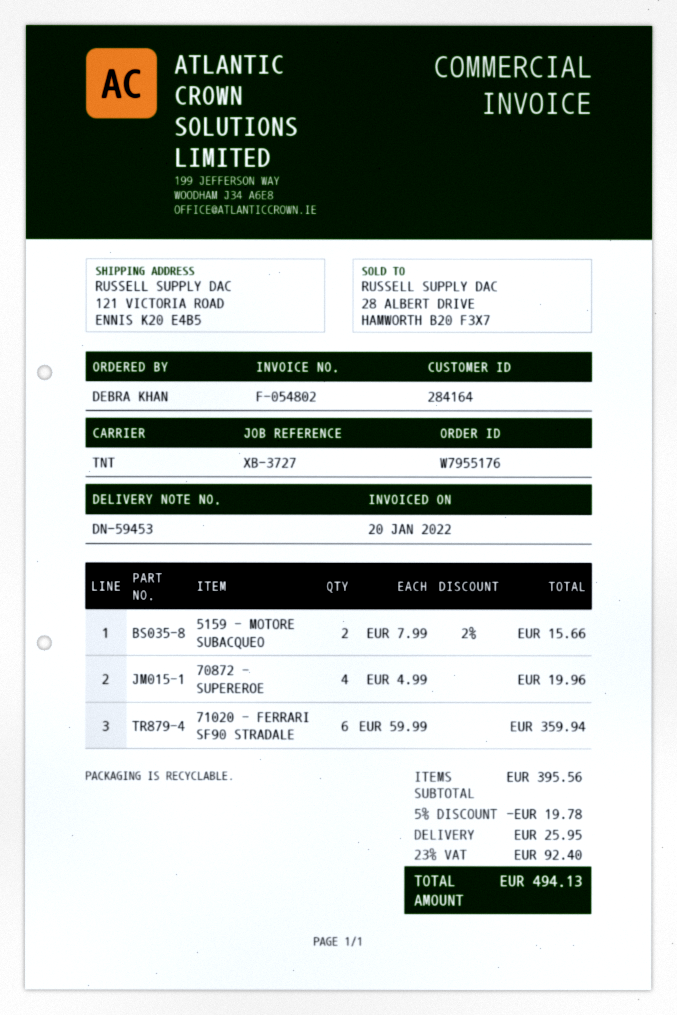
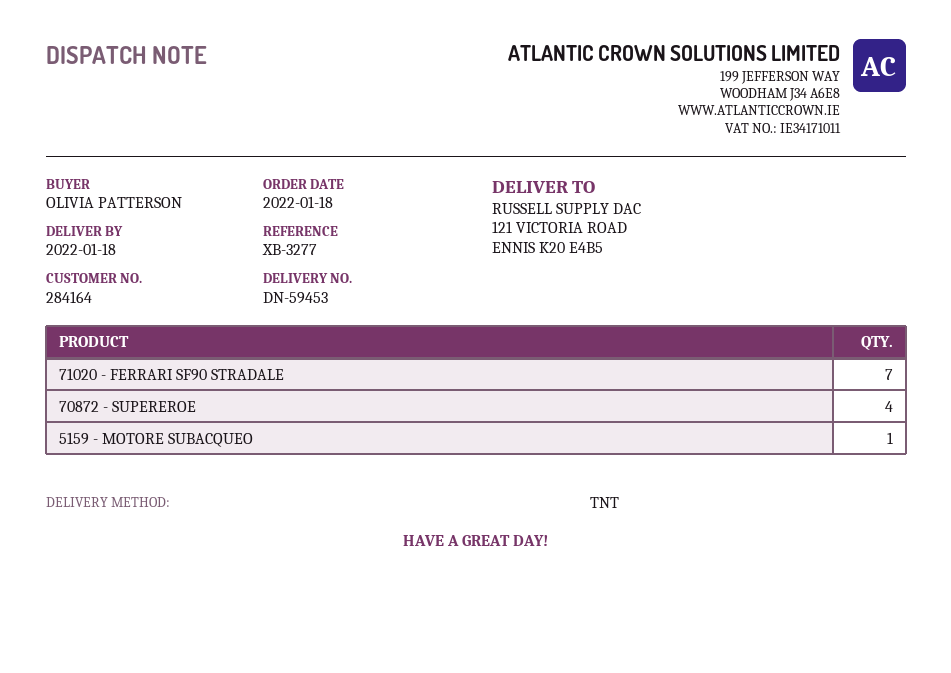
reference: XB-3727 -> XB-3277
ordered by: DEBRA KHAN -> OLIVIA PATTERSON
5159 - MOTORE SUBACQUEO: 2 -> 1
71020 - FERRARI SF90 STRADALE: 6 -> 7

